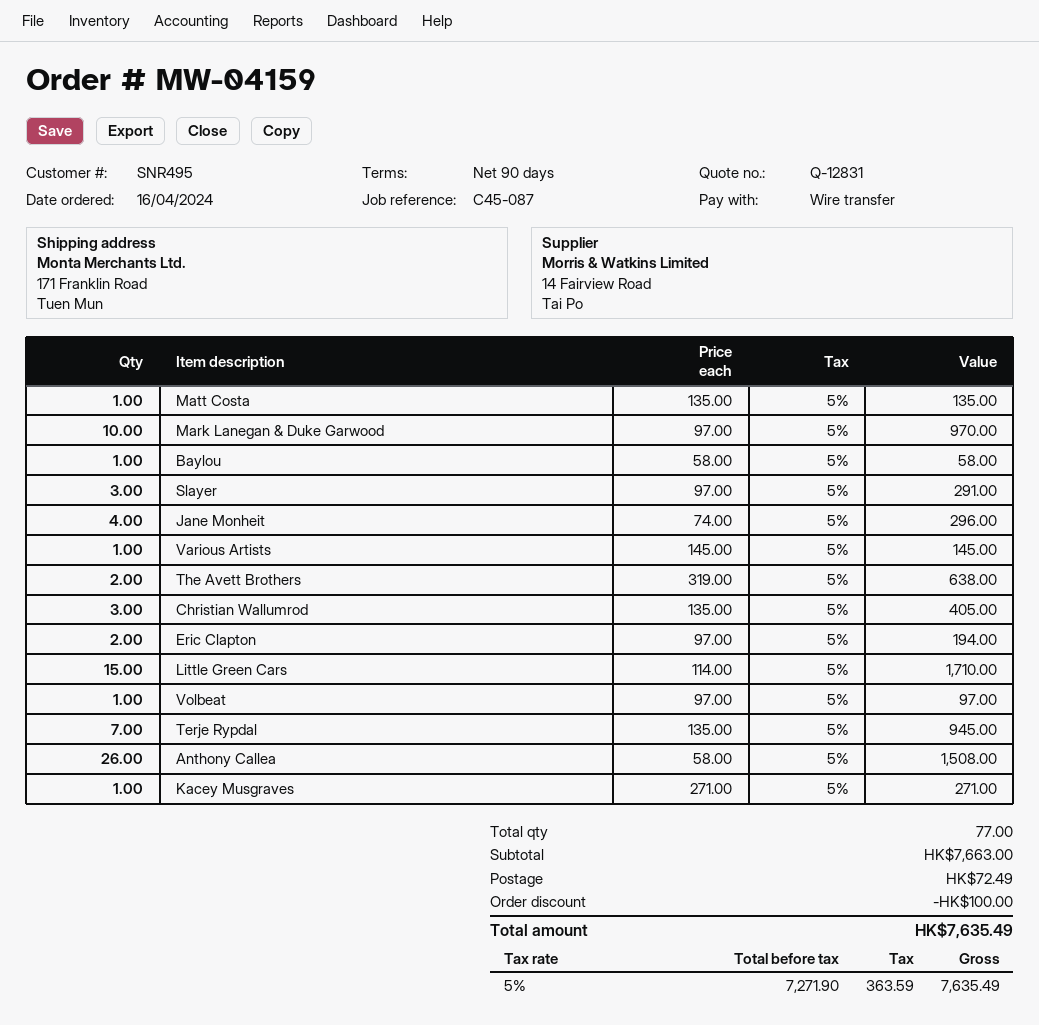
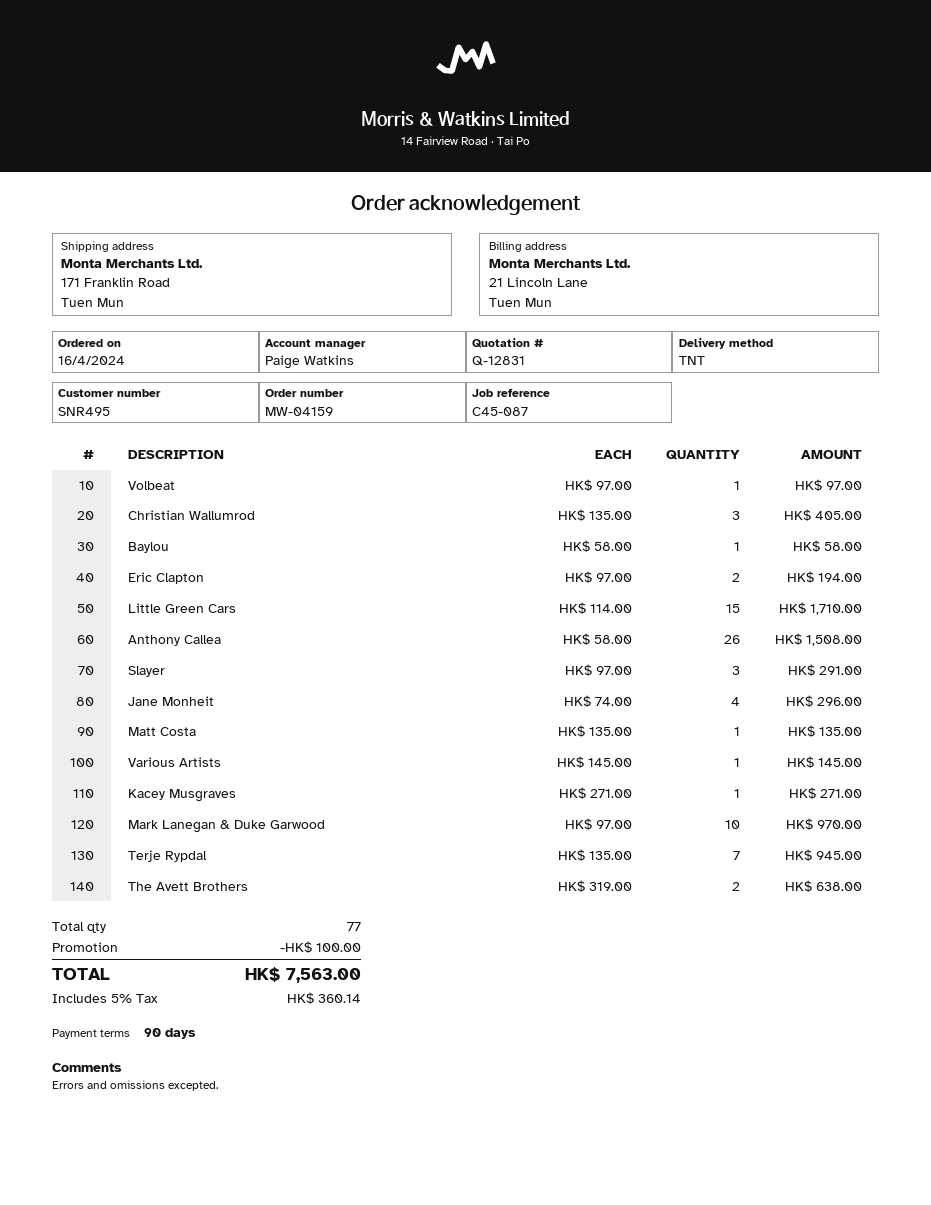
shipping: 72.49 -> none
tax: 5% = 363.59 -> 5% = 360.14
total: 7635.49 -> 7563.00

